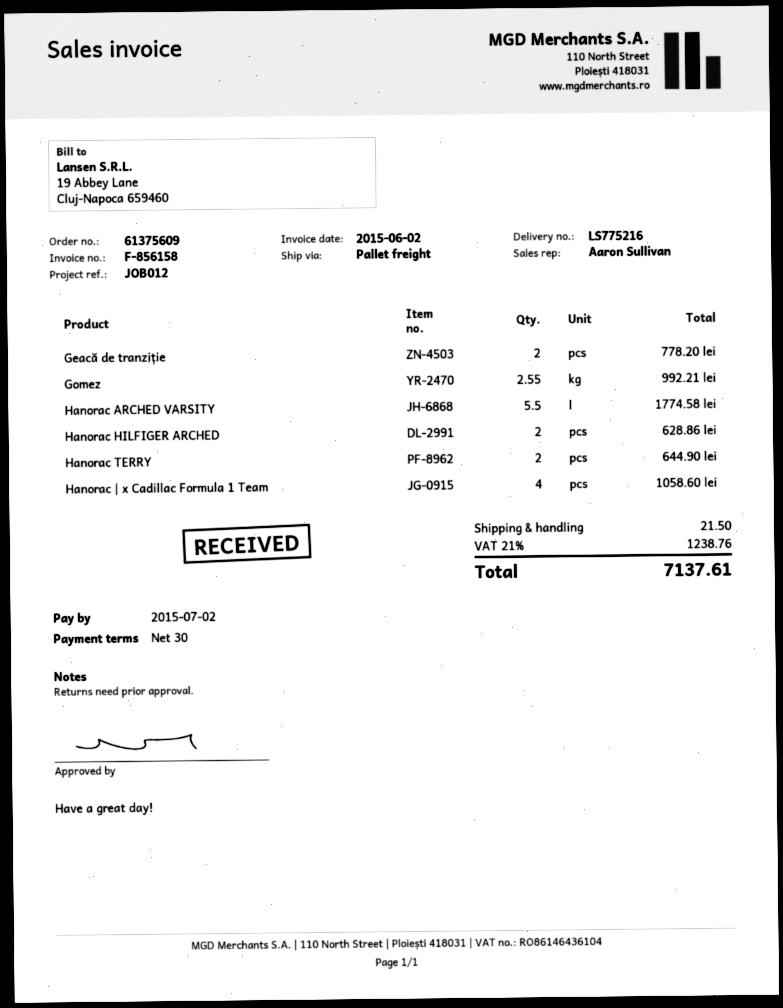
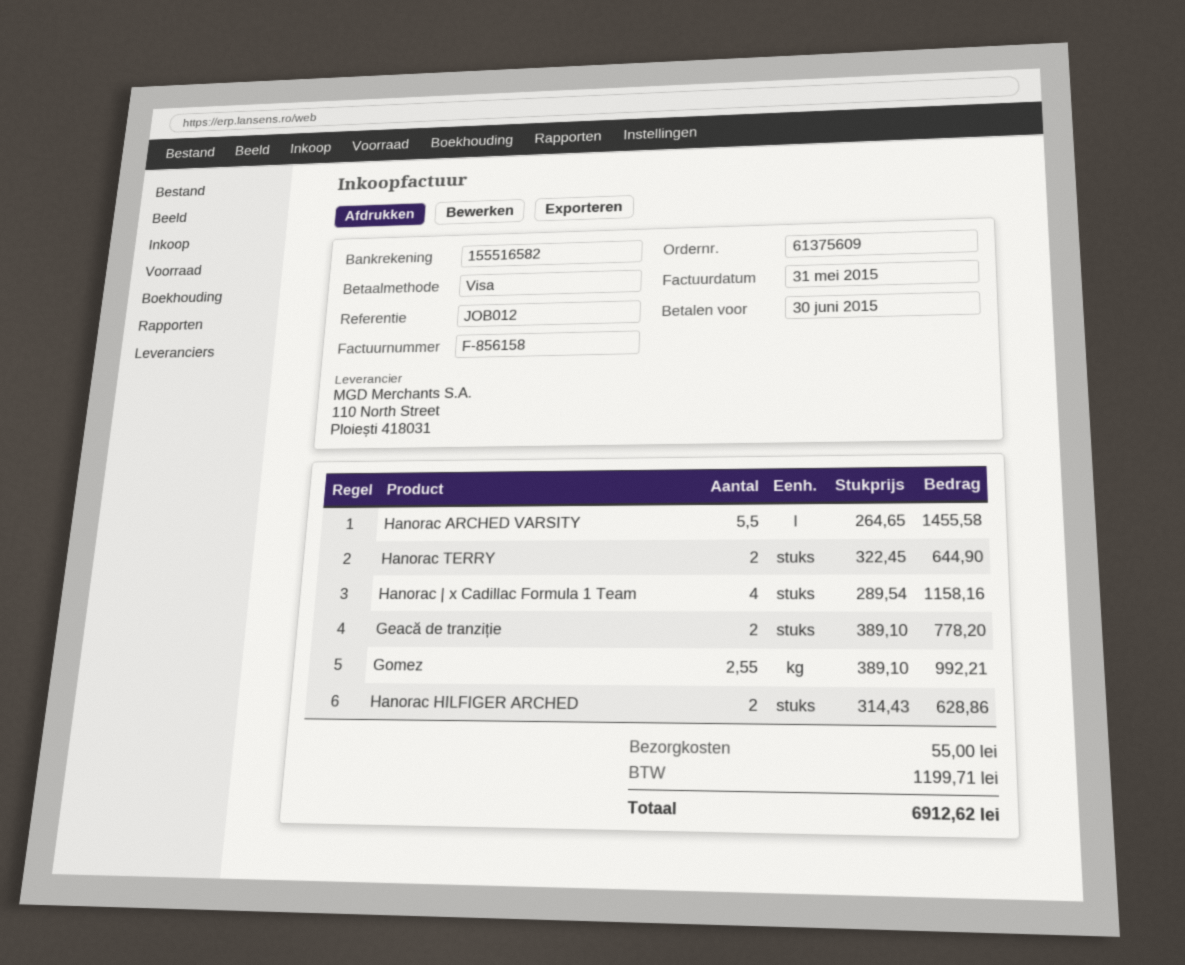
invoice date: 2015-06-02 -> 2015-05-31
due date: 2015-07-02 -> 2015-06-30
Hanorac ARCHED VARSITY: 5.5 for 1774.58 -> 5.5 for 1455.58
Hanorac | x Cadillac Formula 1 Team: 4 for 1058.60 -> 4 for 1158.16
shipping: 21.50 -> 55.00
tax: 1238.76 -> 1199.71
total: 7137.61 -> 6912.62

